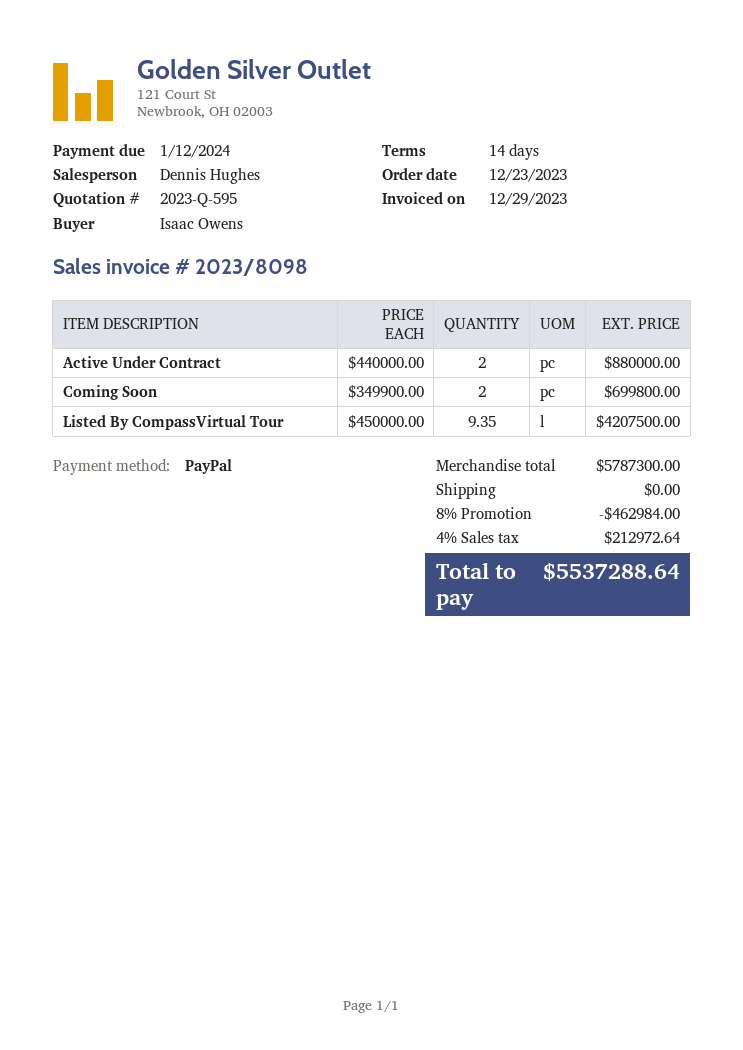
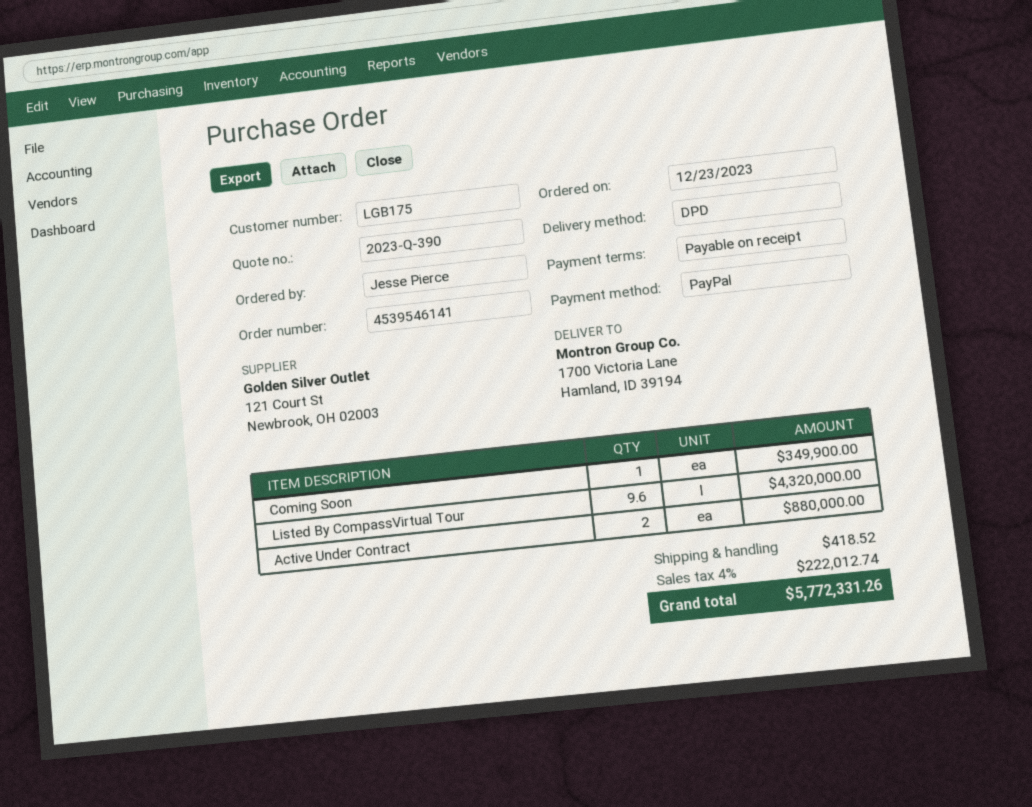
quote number: 2023-Q-595 -> 2023-Q-390
payment terms: 14 days -> on receipt
ordered by: Isaac Owens -> Jesse Pierce
Coming Soon: 2 for 699800.00 -> 1 for 349900.00
Listed By CompassVirtual Tour: 9.35 for 4207500.00 -> 9.6 for 4320000.00
discount: 8% = 462984.00 -> none
shipping: 0.00 -> 418.52
tax: 4% = 212972.64 -> 4% = 222012.74
total: 5537288.64 -> 5772331.26

